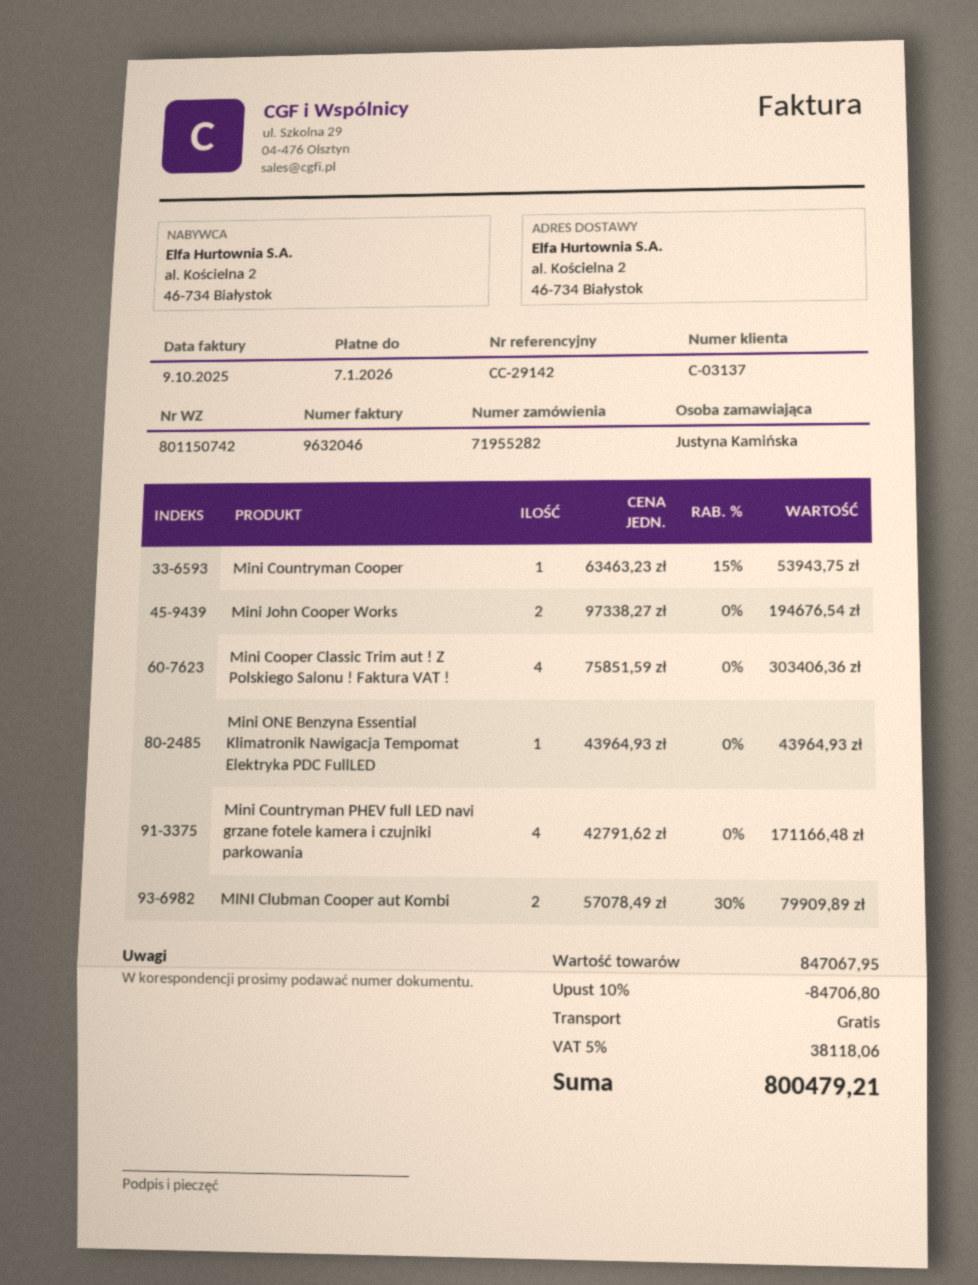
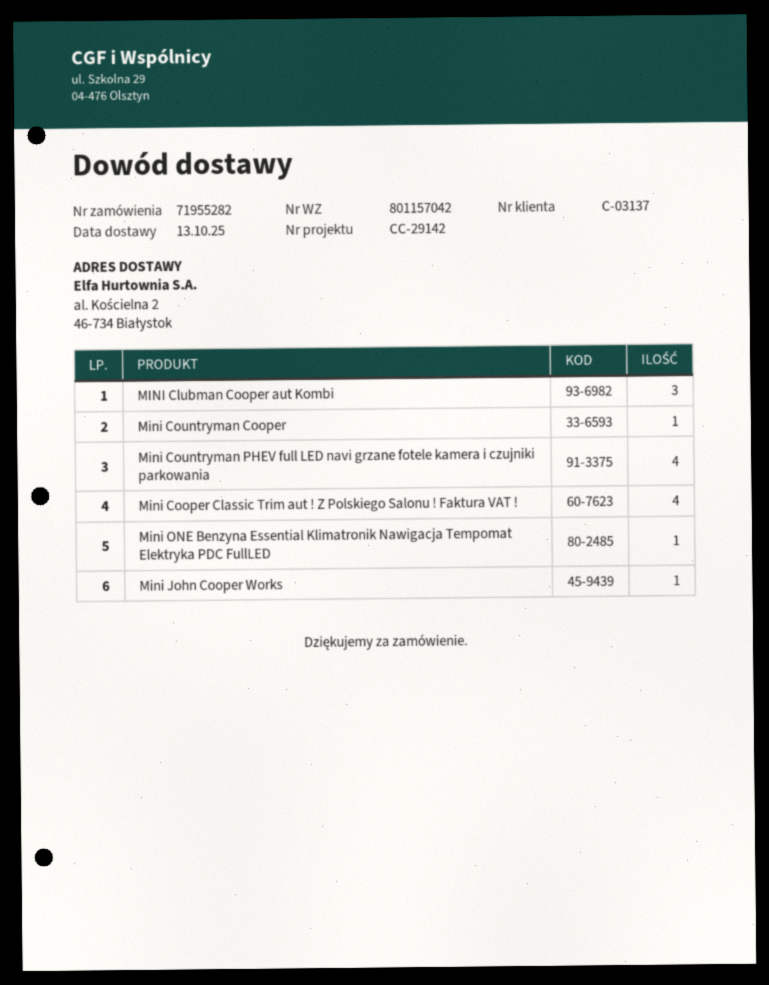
delivery note number: 801150742 -> 801157042
Mini John Cooper Works: 2 -> 1
MINI Clubman Cooper aut Kombi: 2 -> 3

